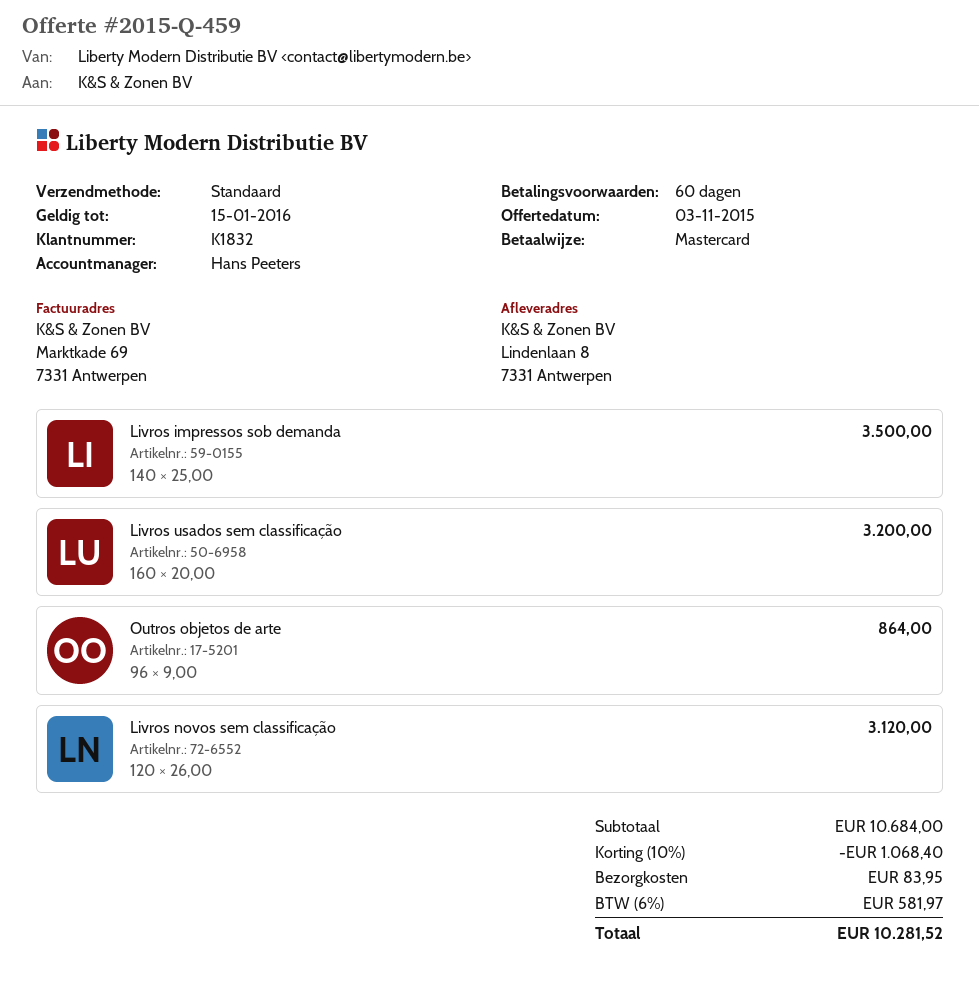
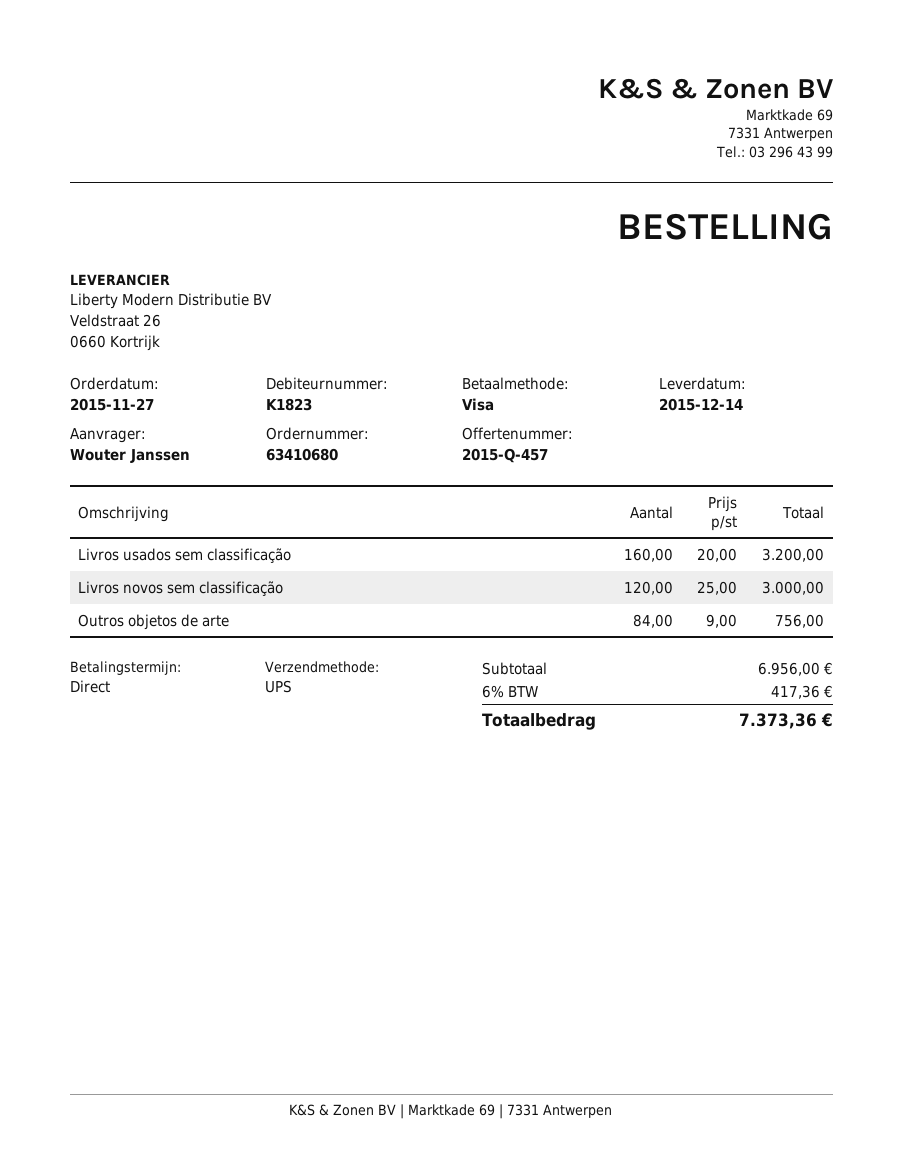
quote number: 2015-Q-459 -> 2015-Q-457
payment terms: 60 days -> on receipt
customer number: K1832 -> K1823
payment method: Mastercard -> Visa
shipping method: standard -> UPS
Livros impressos sob demanda: 140 x 25.00 = 3500.00 -> none
Outros objetos de arte: 96 x 9.00 = 864.00 -> 84 x 9.00 = 756.00
Livros novos sem classificação: 120 x 26.00 = 3120.00 -> 120 x 25.00 = 3000.00
subtotal: 10684.00 -> 6956.00
discount: 10% = 1068.40 -> none
shipping: 83.95 -> none
tax: 6% = 581.97 -> 6% = 417.36
total: 10281.52 -> 7373.36

